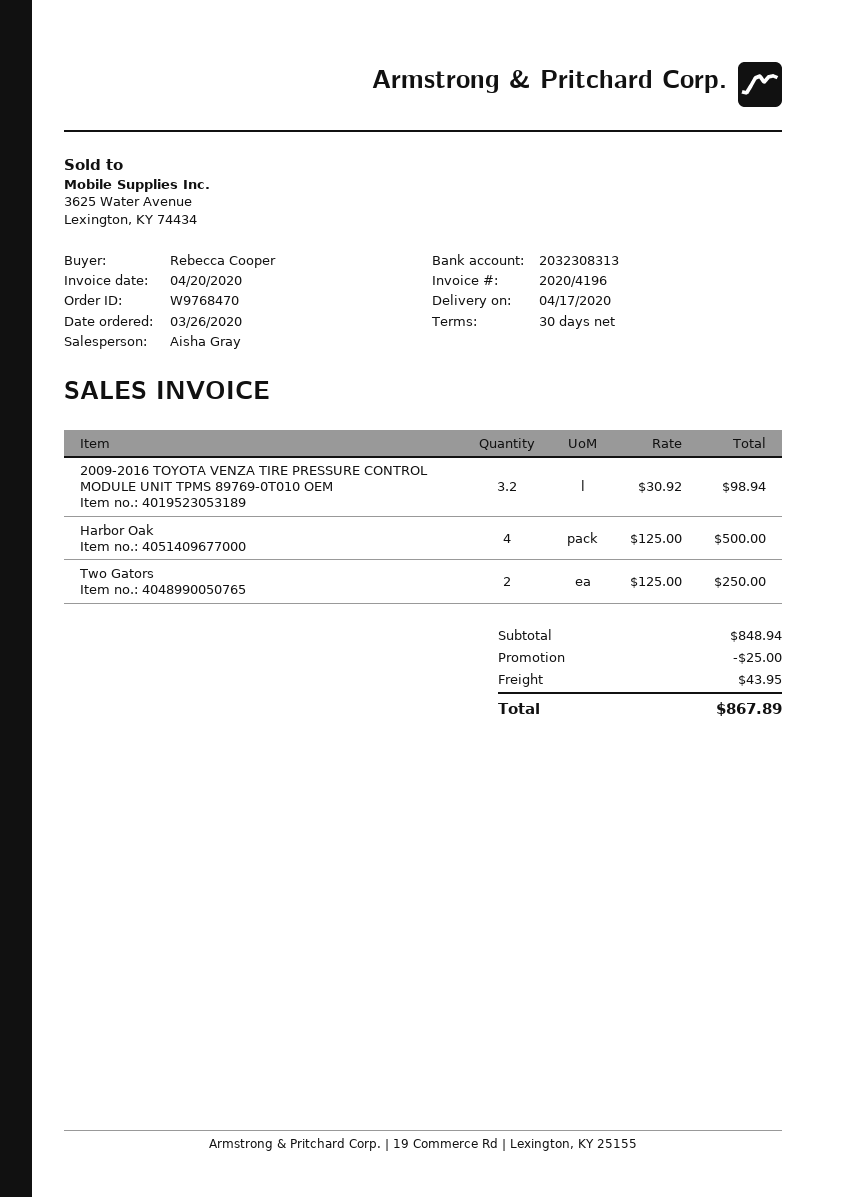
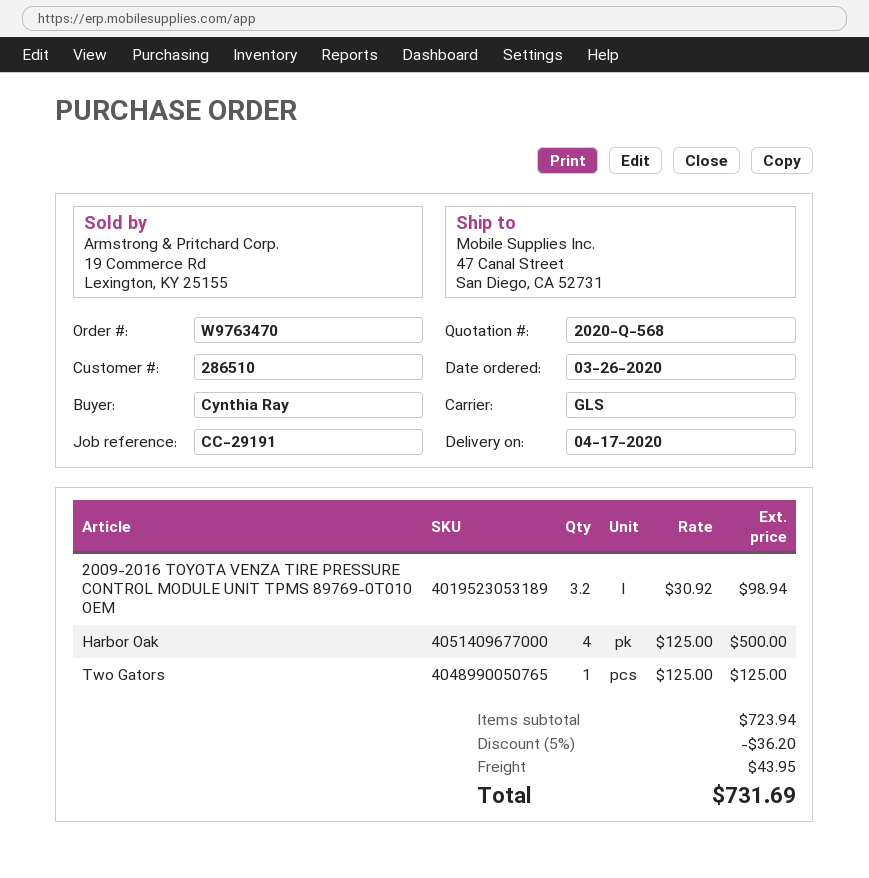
order number: W9768470 -> W9763470
ordered by: Rebecca Cooper -> Cynthia Ray
Two Gators: 2 x 125.00 = 250.00 -> 1 x 125.00 = 125.00
subtotal: 848.94 -> 723.94
discount: 25.00 -> 36.20
total: 867.89 -> 731.69

